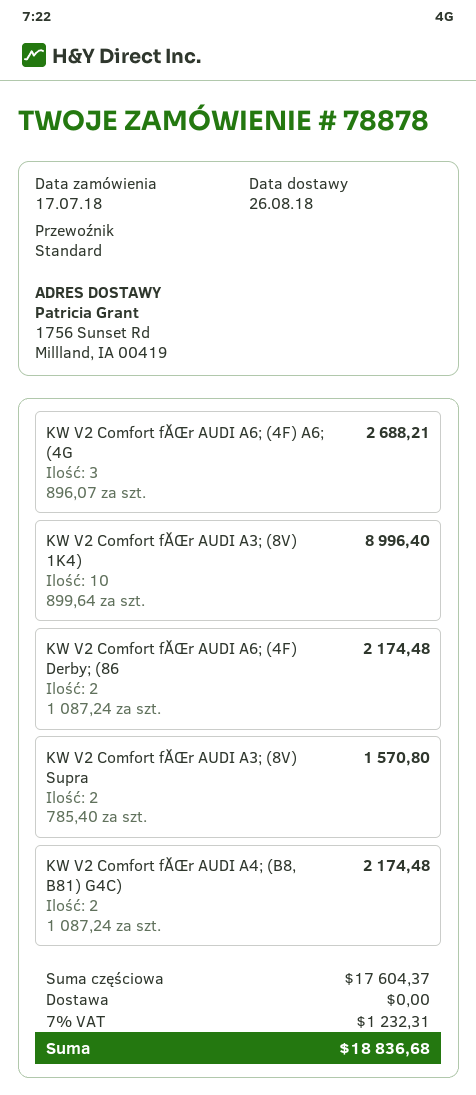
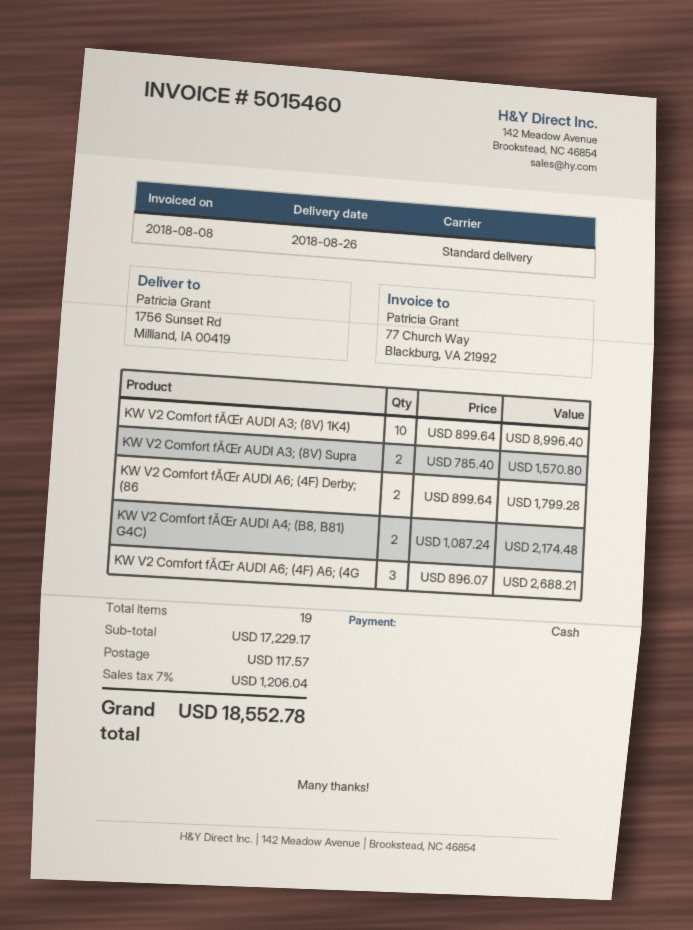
KW V2 Comfort fĂŒr AUDI A6; (4F) Derby; (86: 2 x 1087.24 = 2174.48 -> 2 x 899.64 = 1799.28
subtotal: 17604.37 -> 17229.17
shipping: 0.00 -> 117.57
tax: 7% = 1232.31 -> 7% = 1206.04
total: 18836.68 -> 18552.78

